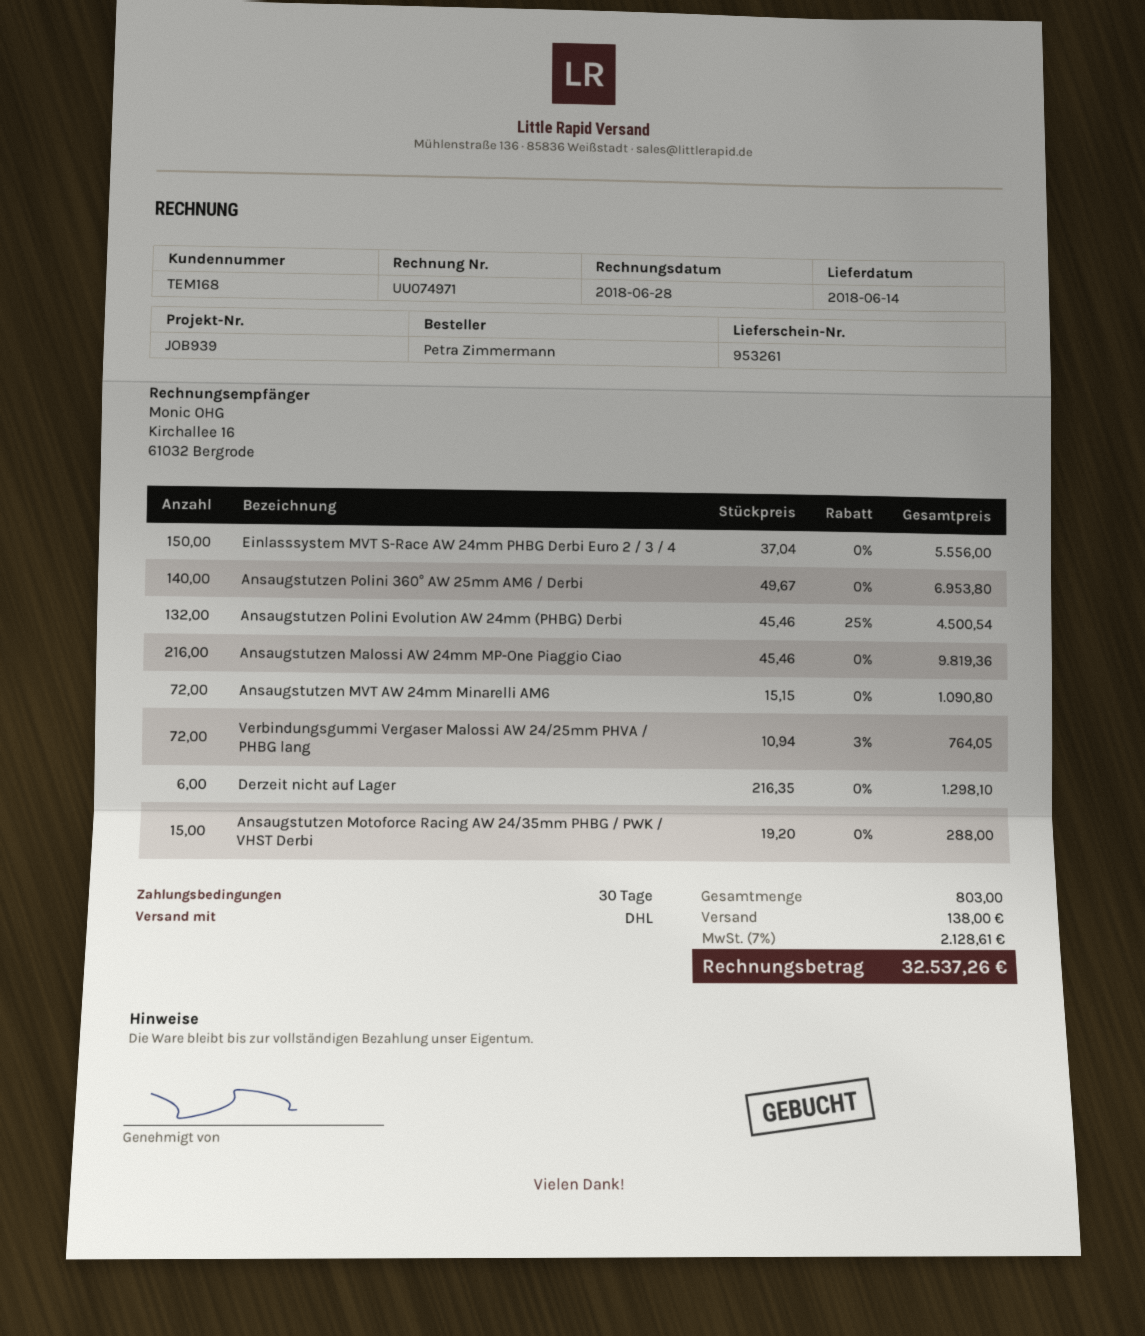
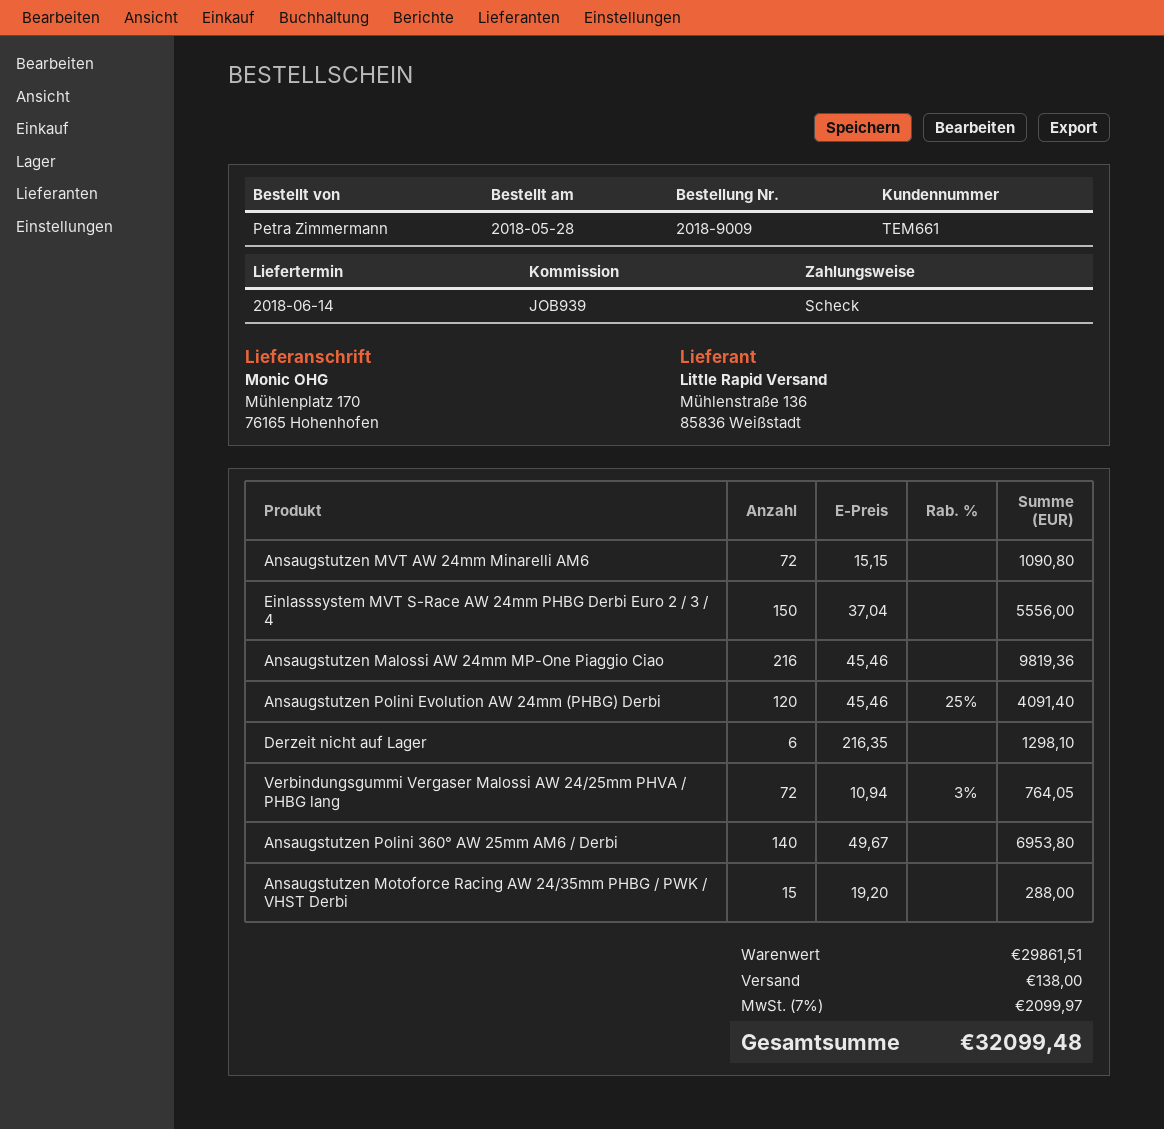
customer number: TEM168 -> TEM661
Ansaugstutzen Polini Evolution AW 24mm (PHBG) Derbi: 132 x 45.46 - 25% = 4500.54 -> 120 x 45.46 - 25% = 4091.40
tax: 7% = 2128.61 -> 7% = 2099.97
total: 32537.26 -> 32099.48

